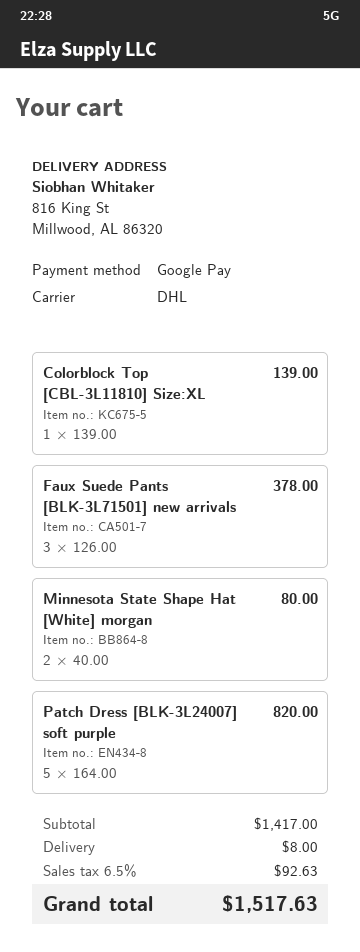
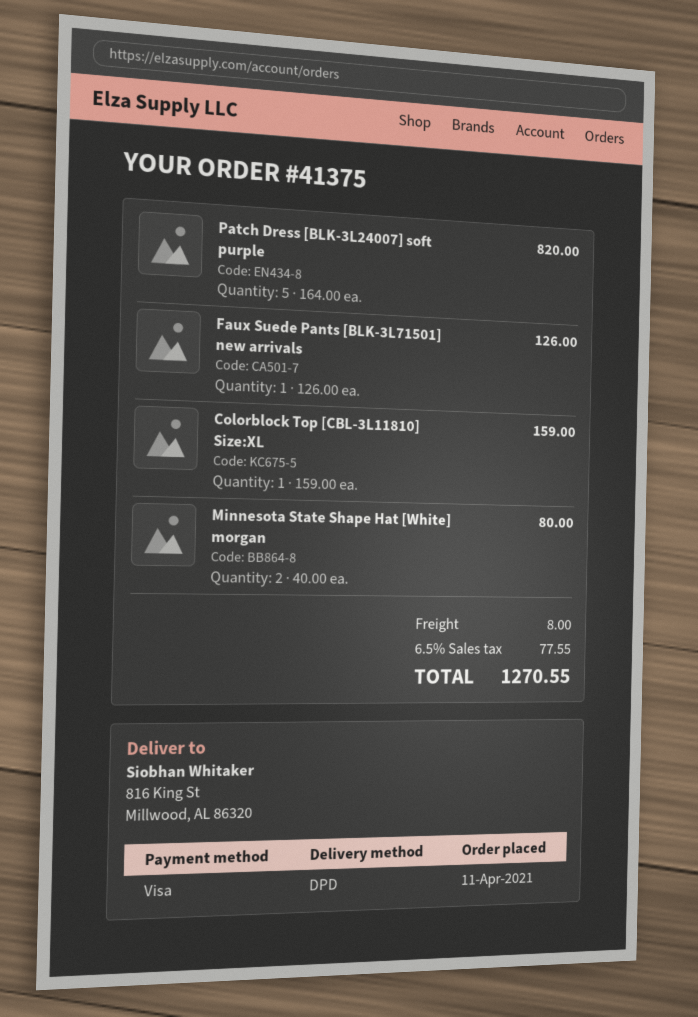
payment method: Google Pay -> Visa
shipping method: DHL -> DPD
Colorblock Top [CBL-3L11810] Size:XL: 1 x 139.00 = 139.00 -> 1 x 159.00 = 159.00
Faux Suede Pants [BLK-3L71501] new arrivals: 3 x 126.00 = 378.00 -> 1 x 126.00 = 126.00
tax: 6.5% = 92.63 -> 6.5% = 77.55
total: 1517.63 -> 1270.55

